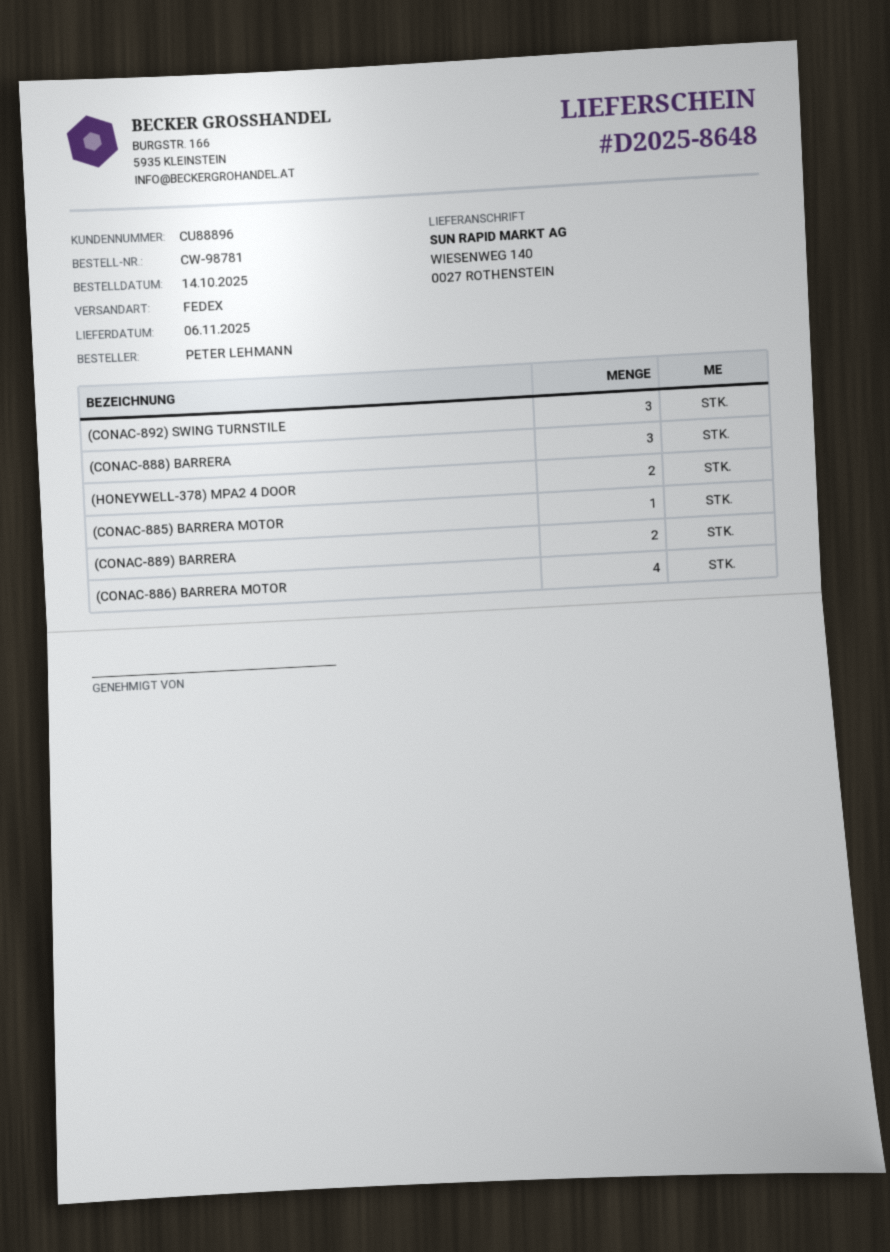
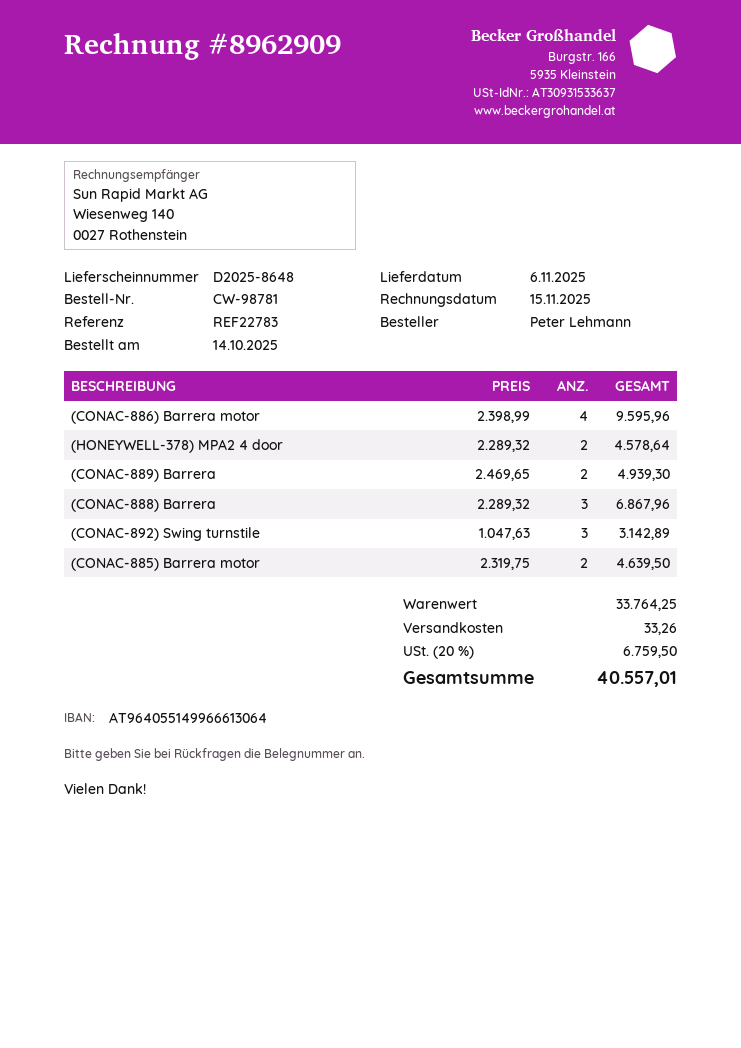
(CONAC-885) BARRERA MOTOR: 1 -> 2

